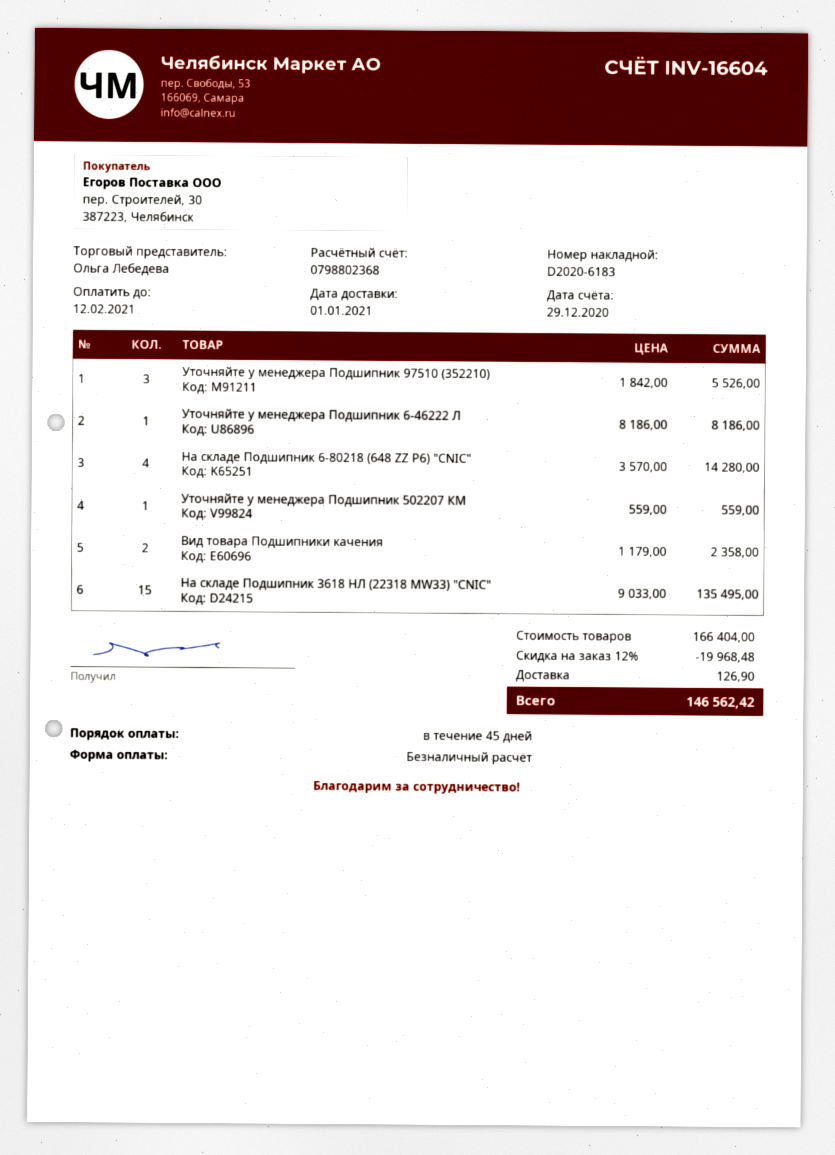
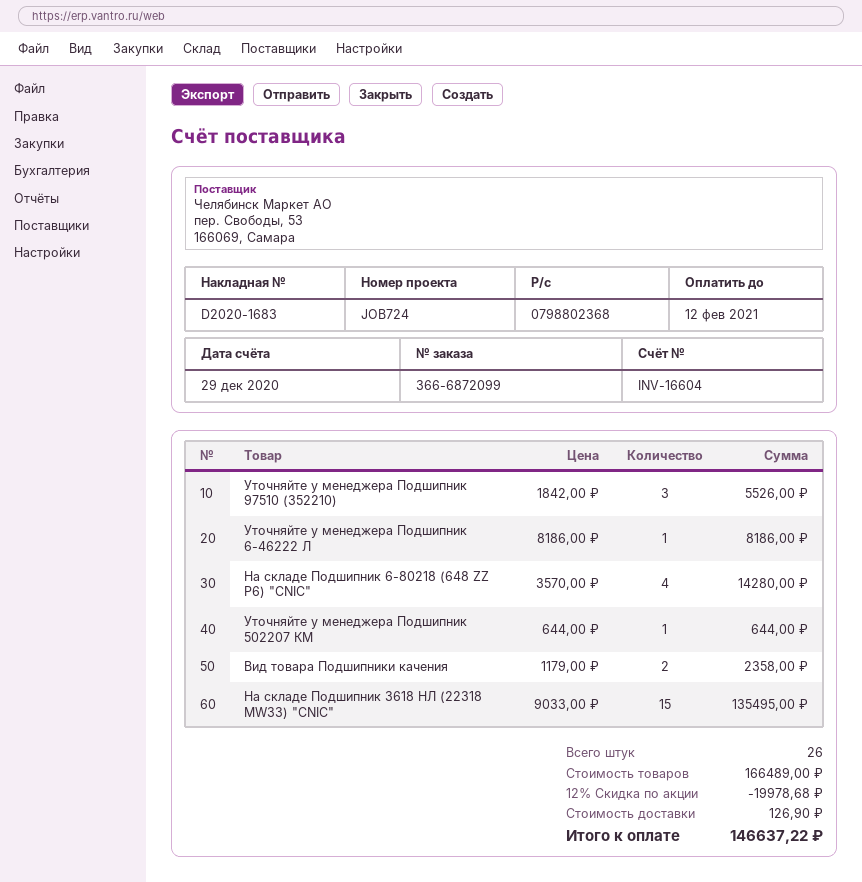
delivery note number: D2020-6183 -> D2020-1683
Уточняйте у менеджера Подшипник 502207 КМ: 1 x 559.00 = 559.00 -> 1 x 644.00 = 644.00
subtotal: 166404.00 -> 166489.00
discount: 12% = 19968.48 -> 12% = 19978.68
total: 146562.42 -> 146637.22

